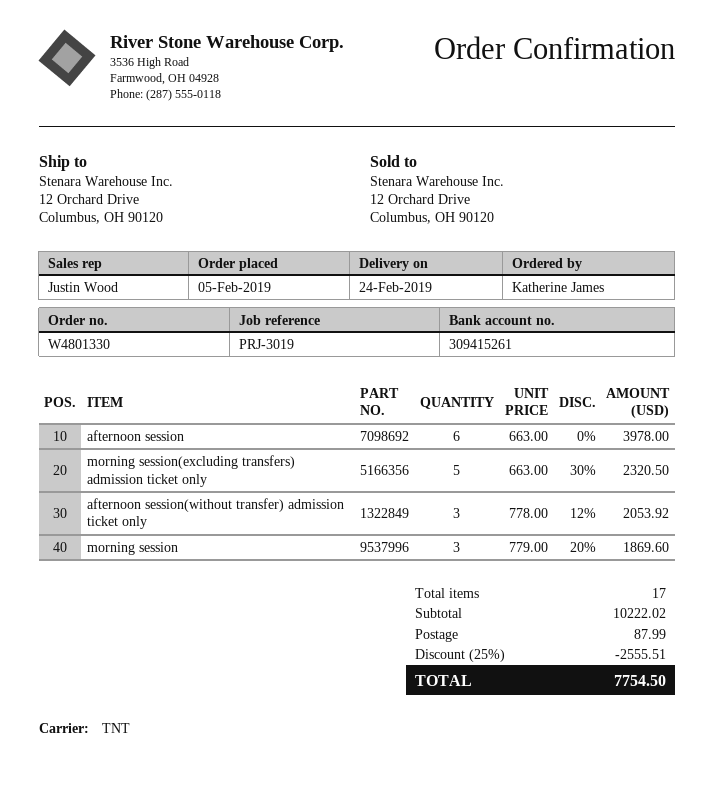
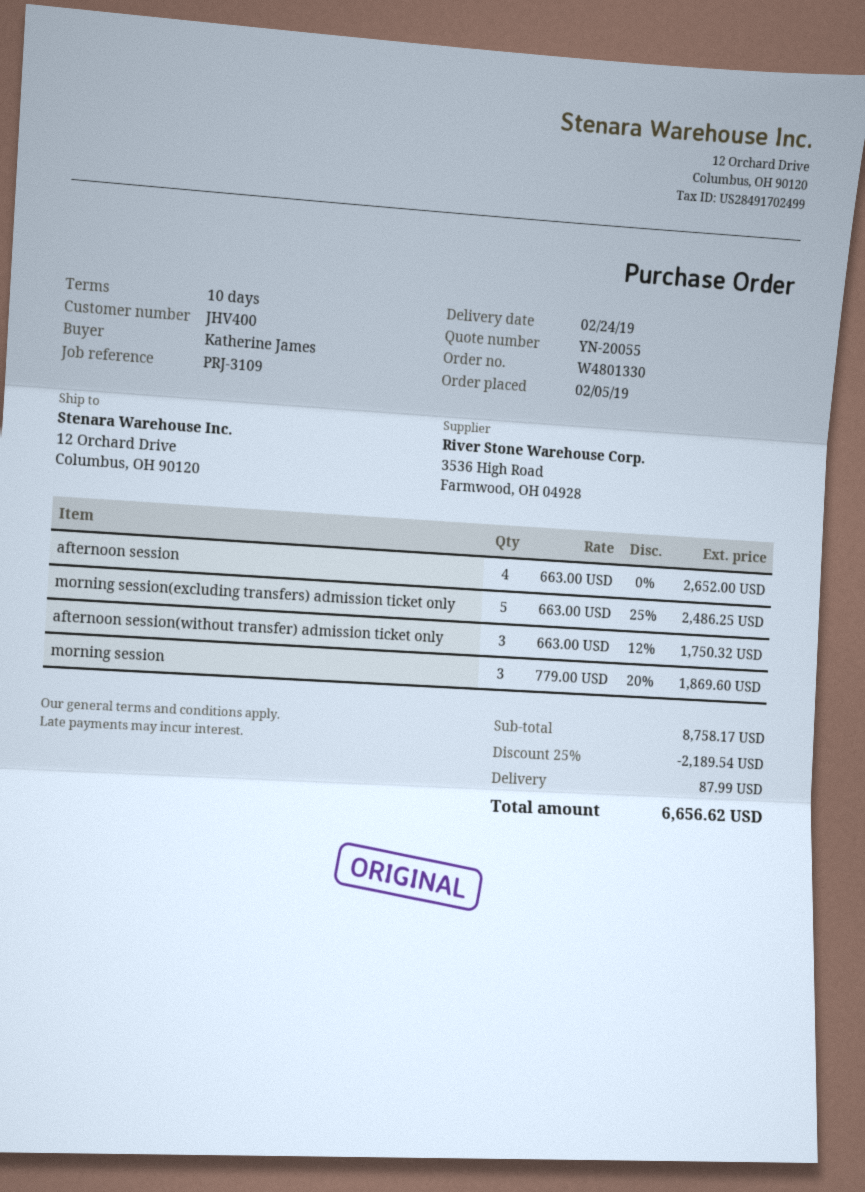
reference: PRJ-3019 -> PRJ-3109
afternoon session: 6 x 663.00 = 3978.00 -> 4 x 663.00 = 2652.00
morning session(excluding transfers) admission ticket only: 5 x 663.00 - 30% = 2320.50 -> 5 x 663.00 - 25% = 2486.25
afternoon session(without transfer) admission ticket only: 3 x 778.00 - 12% = 2053.92 -> 3 x 663.00 - 12% = 1750.32
subtotal: 10222.02 -> 8758.17
discount: 25% = 2555.51 -> 25% = 2189.54
total: 7754.50 -> 6656.62

